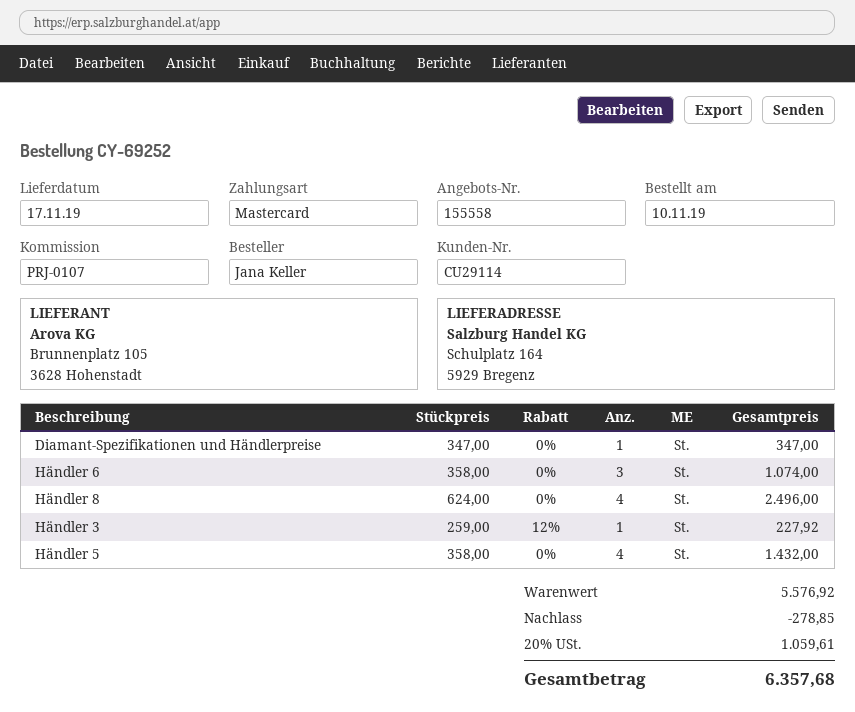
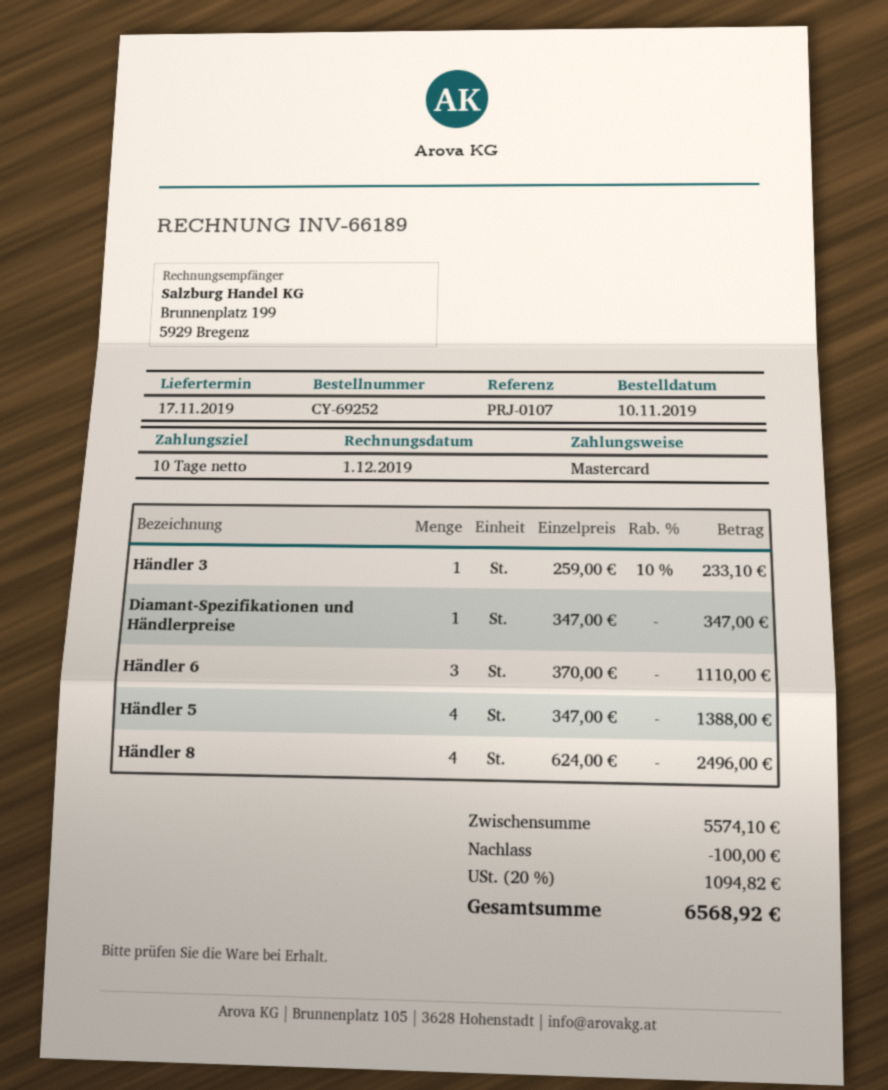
Händler 6: 3 x 358.00 = 1074.00 -> 3 x 370.00 = 1110.00
Händler 3: 1 x 259.00 - 12% = 227.92 -> 1 x 259.00 - 10% = 233.10
Händler 5: 4 x 358.00 = 1432.00 -> 4 x 347.00 = 1388.00
subtotal: 5576.92 -> 5574.10
discount: 278.85 -> 100.00
tax: 20% = 1059.61 -> 20% = 1094.82
total: 6357.68 -> 6568.92

